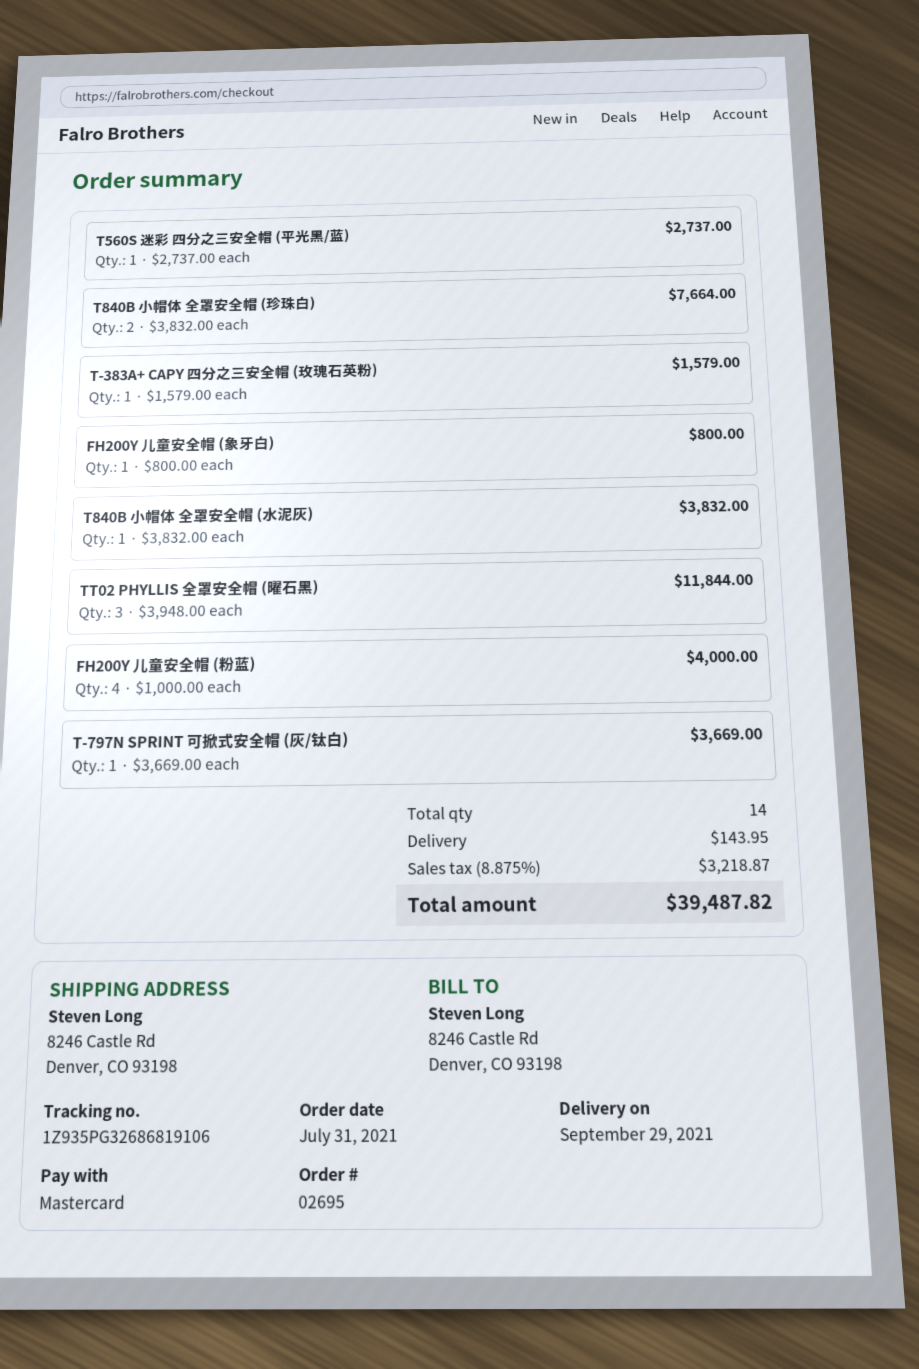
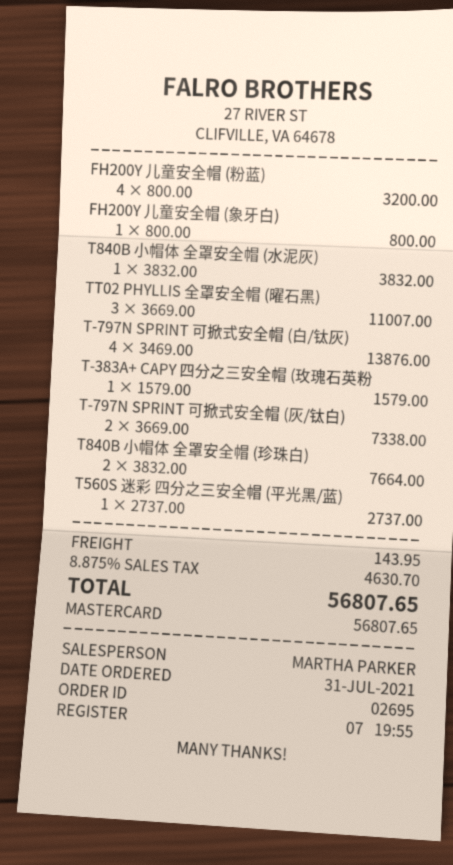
TT02 PHYLLIS 全罩安全帽 (曜石黑): 3 x 3948.00 = 11844.00 -> 3 x 3669.00 = 11007.00
FH200Y 儿童安全帽 (粉蓝): 4 x 1000.00 = 4000.00 -> 4 x 800.00 = 3200.00
T-797N SPRINT 可掀式安全帽 (灰/钛白): 1 x 3669.00 = 3669.00 -> 2 x 3669.00 = 7338.00
T-797N SPRINT 可掀式安全帽 (白/钛灰): none -> 4 x 3469.00 = 13876.00
tax: 8.875% = 3218.87 -> 8.875% = 4630.70
total: 39487.82 -> 56807.65

